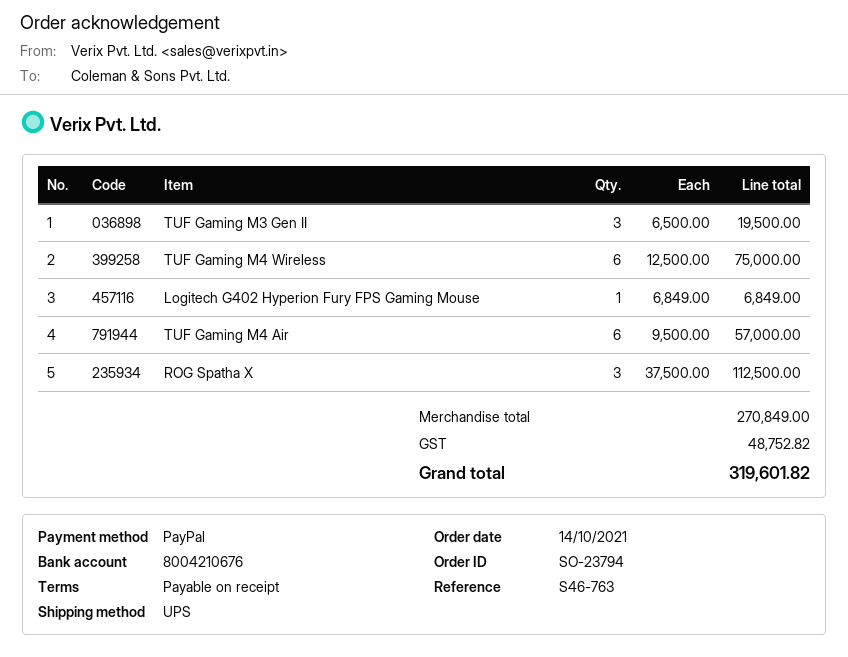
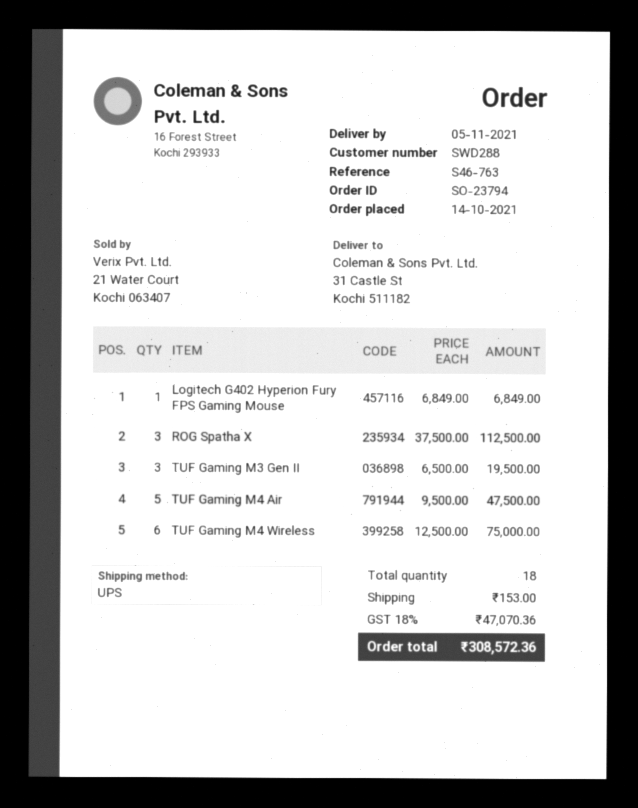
TUF Gaming M4 Air: 6 x 9500.00 = 57000.00 -> 5 x 9500.00 = 47500.00
shipping: none -> 153.00
tax: 48752.82 -> 47070.36
total: 319601.82 -> 308572.36

